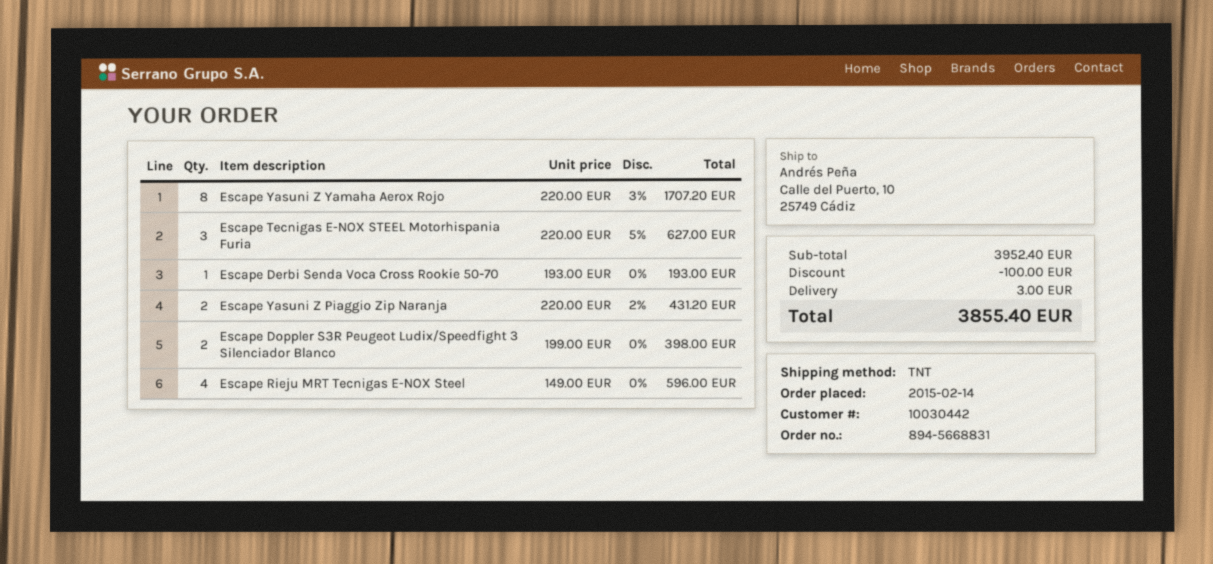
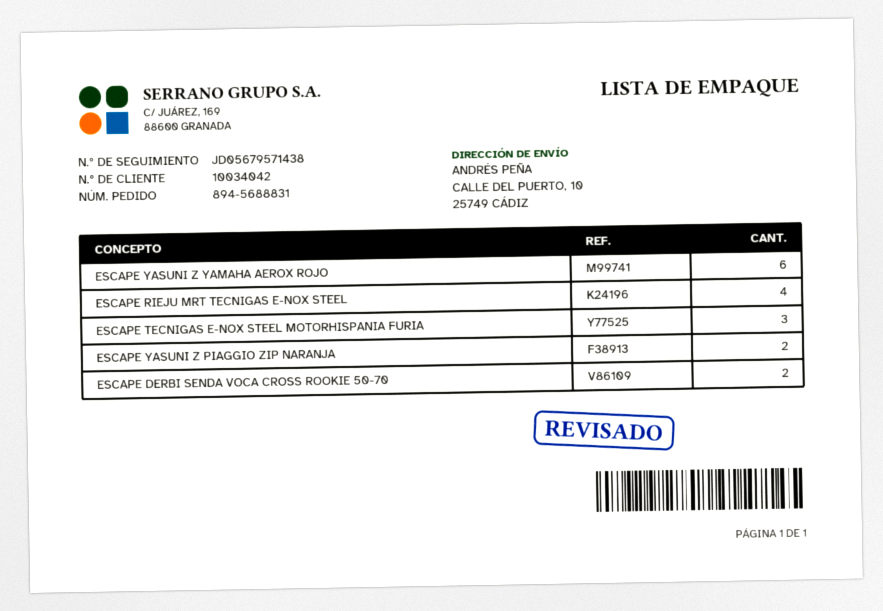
order number: 894-5668831 -> 894-5688831
customer number: 10030442 -> 10034042
Escape Yasuni Z Yamaha Aerox Rojo: 8 -> 6
Escape Derbi Senda Voca Cross Rookie 50-70: 1 -> 2
Escape Doppler S3R Peugeot Ludix/Speedfight 3 Silenciador Blanco: 2 -> none

